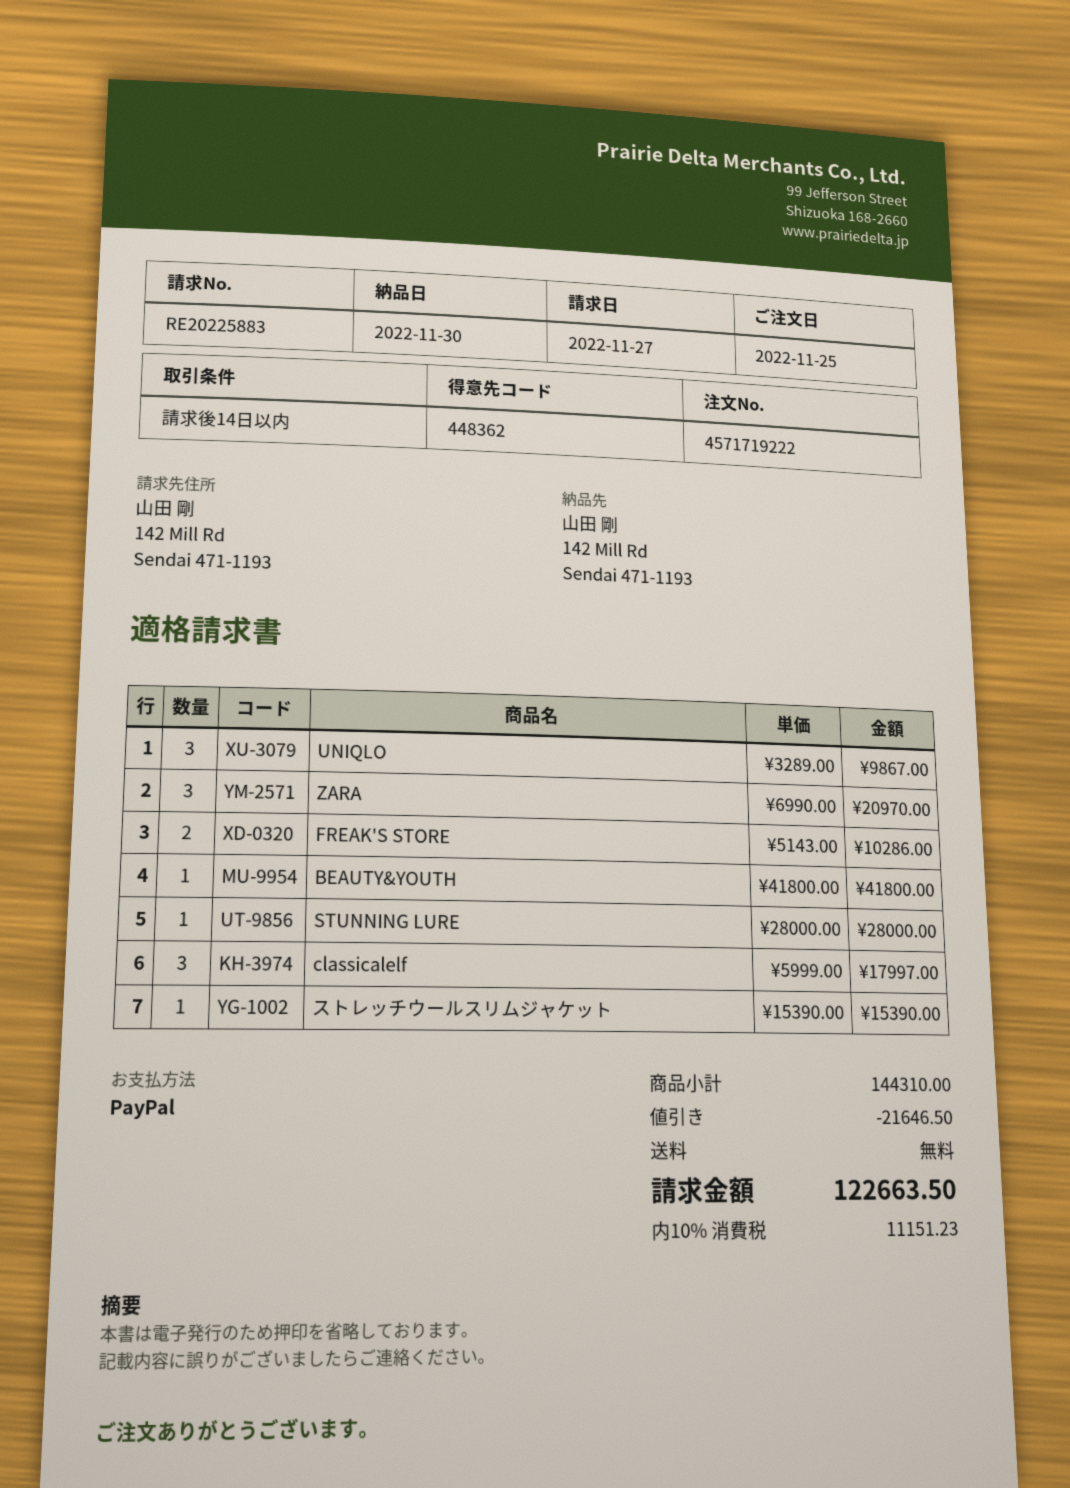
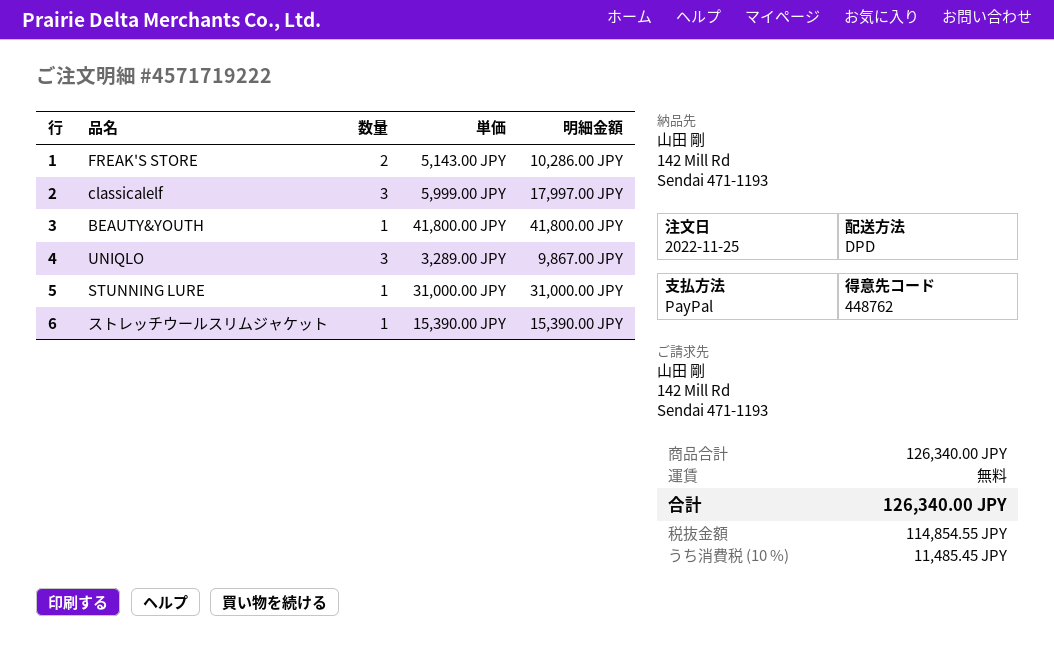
customer number: 448362 -> 448762
ZARA: 3 x 6990.00 = 20970.00 -> none
STUNNING LURE: 1 x 28000.00 = 28000.00 -> 1 x 31000.00 = 31000.00
subtotal: 144310.00 -> 126340.00
discount: 21646.50 -> none
tax: 10% = 11151.23 -> 10% = 11485.45
total: 122663.50 -> 126340.00

